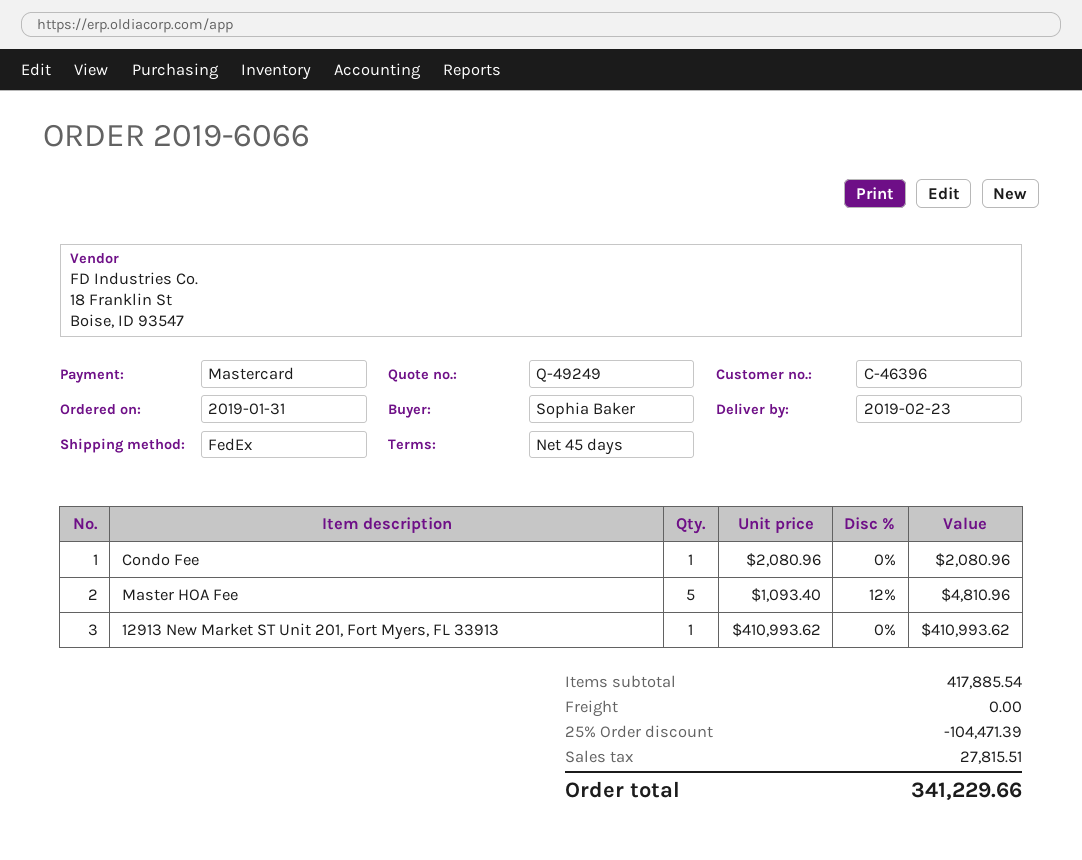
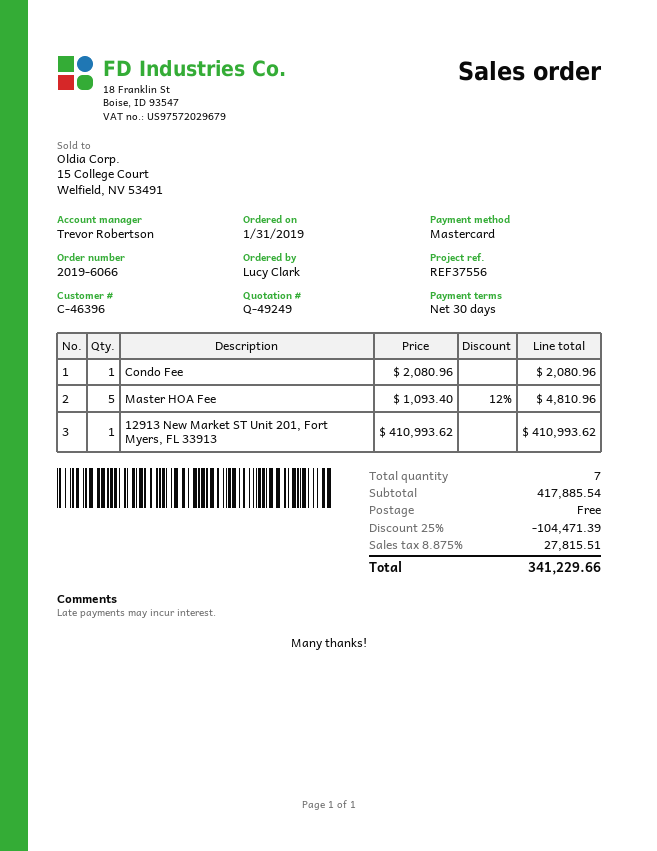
payment terms: 45 days -> 30 days
ordered by: Sophia Baker -> Lucy Clark

